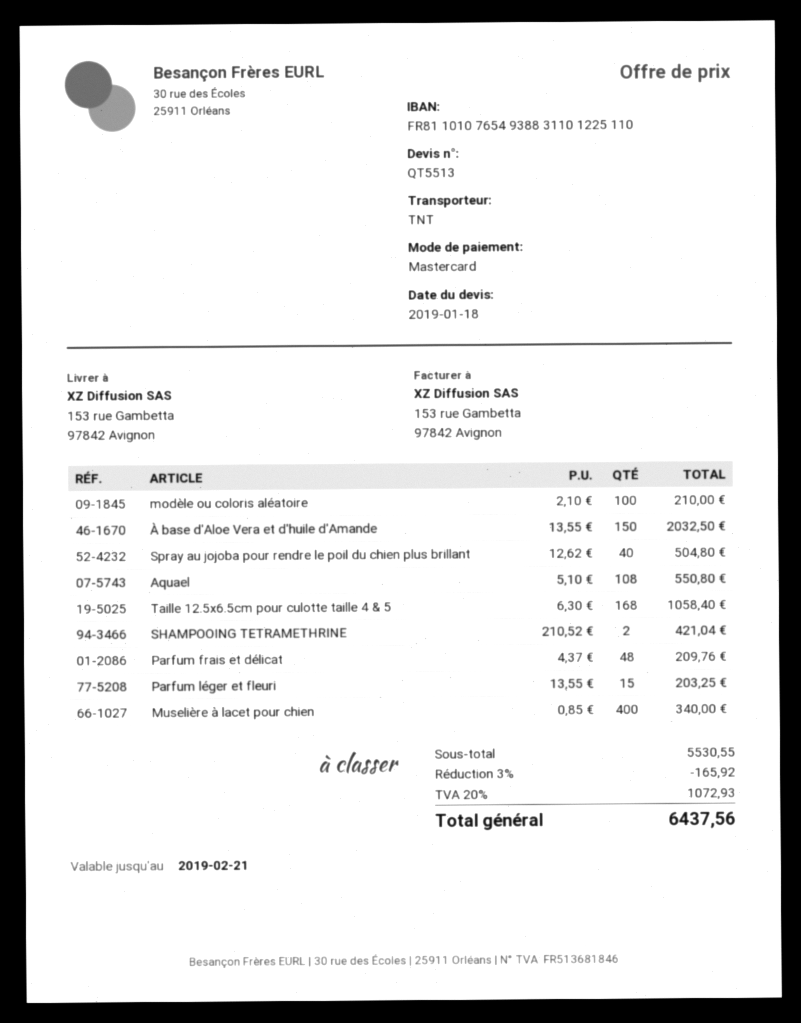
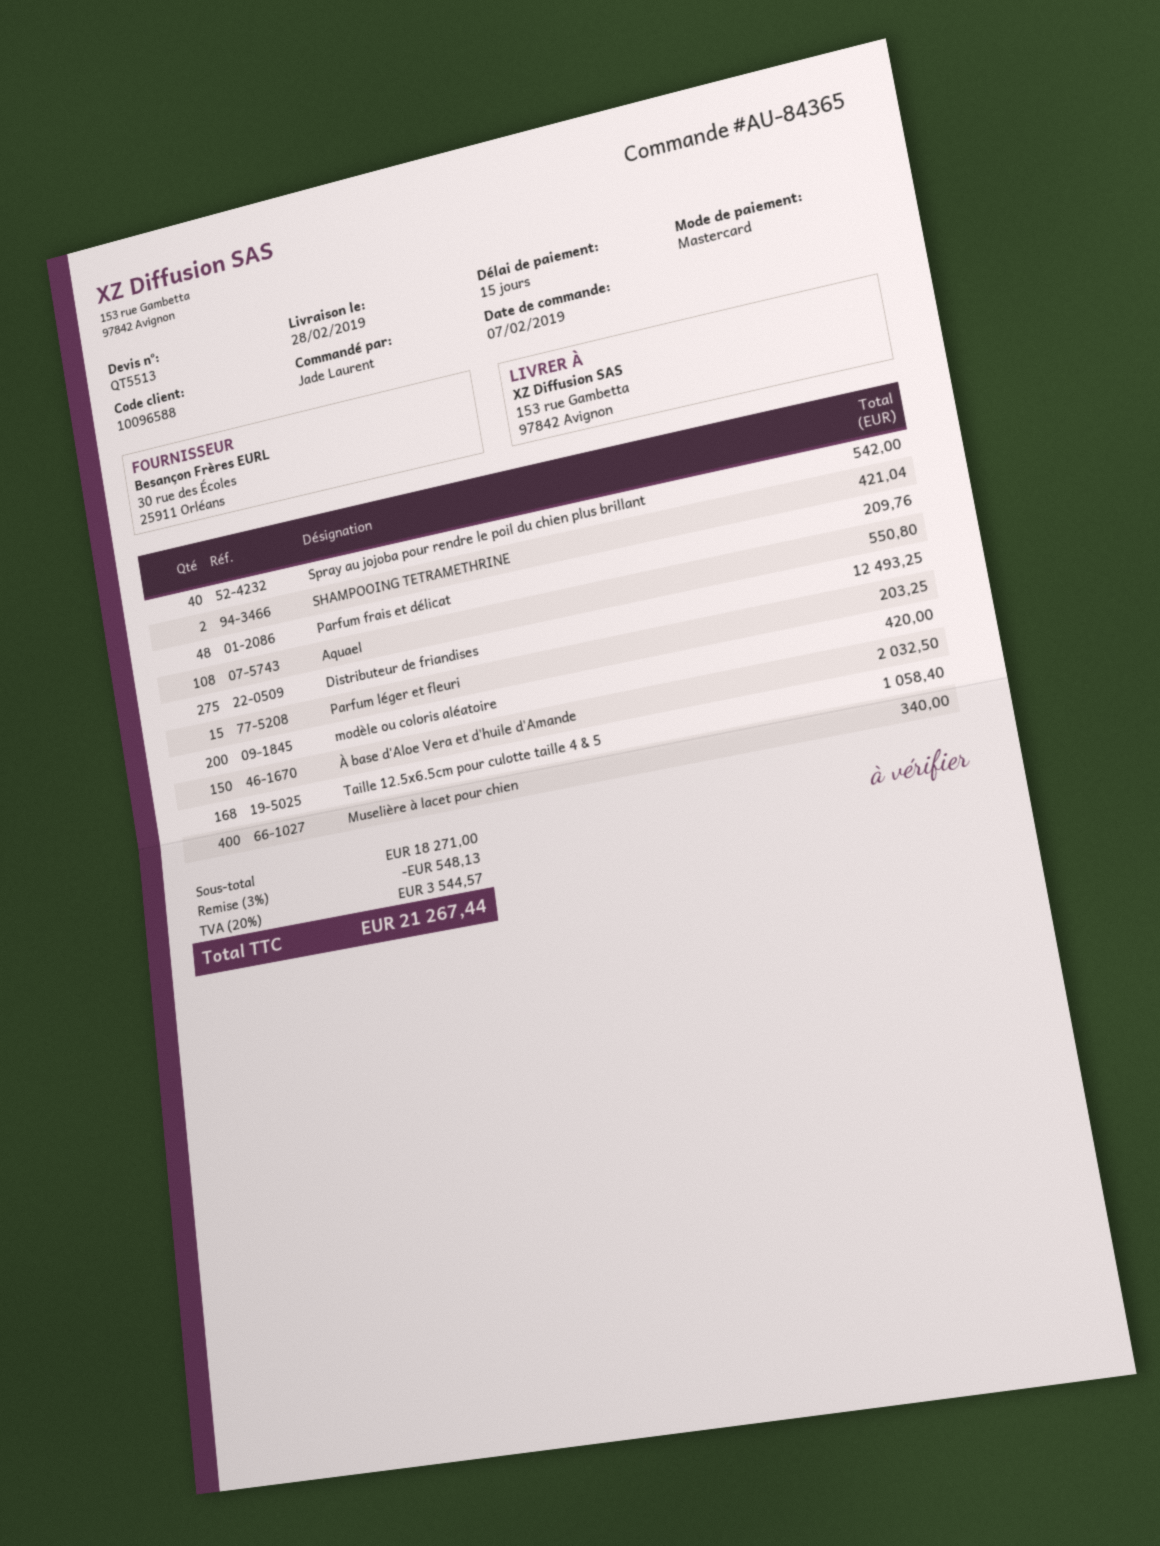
modèle ou coloris aléatoire: 100 for 210.00 -> 200 for 420.00
Spray au jojoba pour rendre le poil du chien plus brillant: 40 for 504.80 -> 40 for 542.00
Distributeur de friandises: none -> 275 for 12493.25
subtotal: 5530.55 -> 18271.00
discount: 3% = 165.92 -> 3% = 548.13
tax: 20% = 1072.93 -> 20% = 3544.57
total: 6437.56 -> 21267.44

